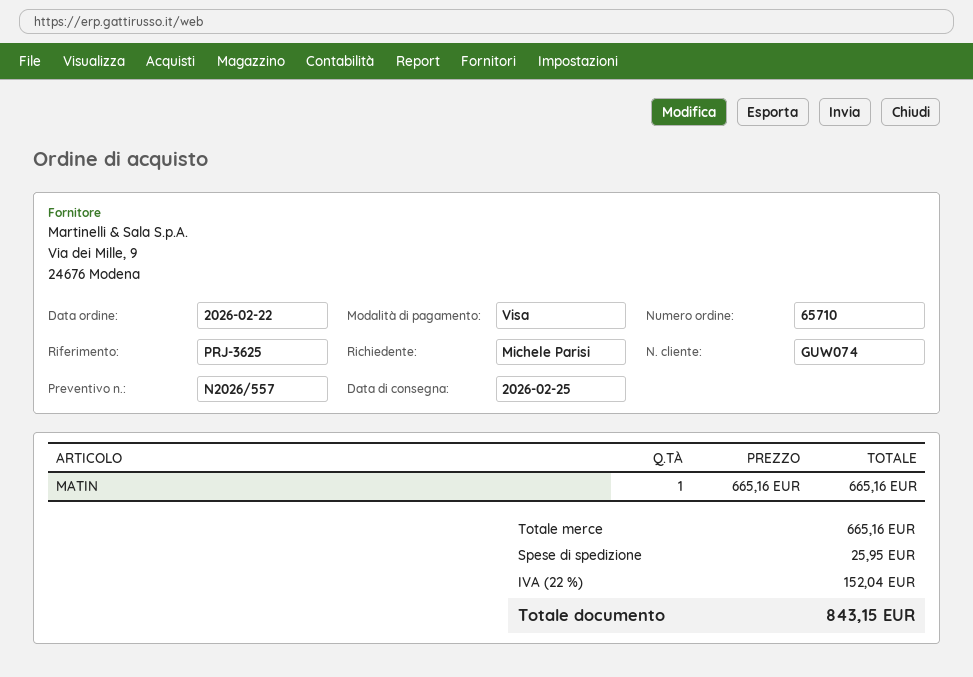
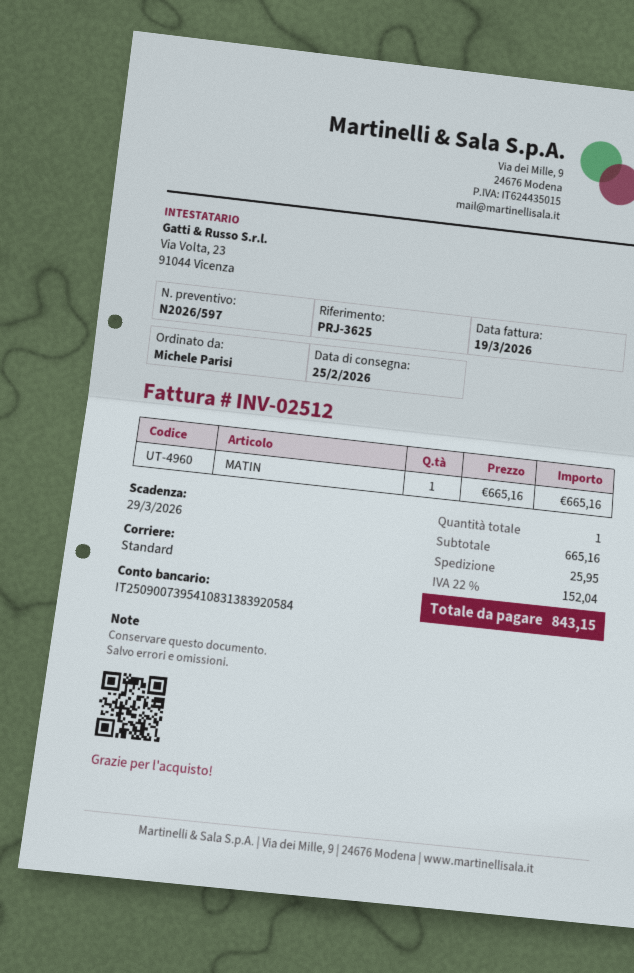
quote number: N2026/557 -> N2026/597

